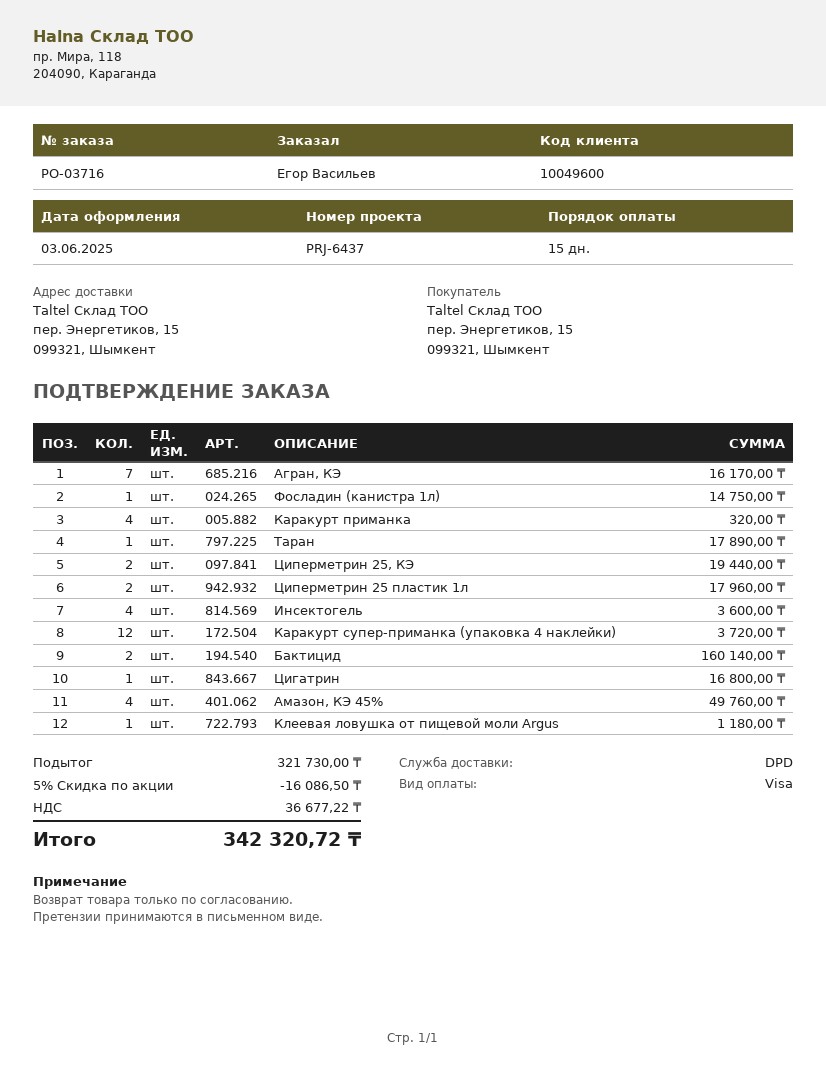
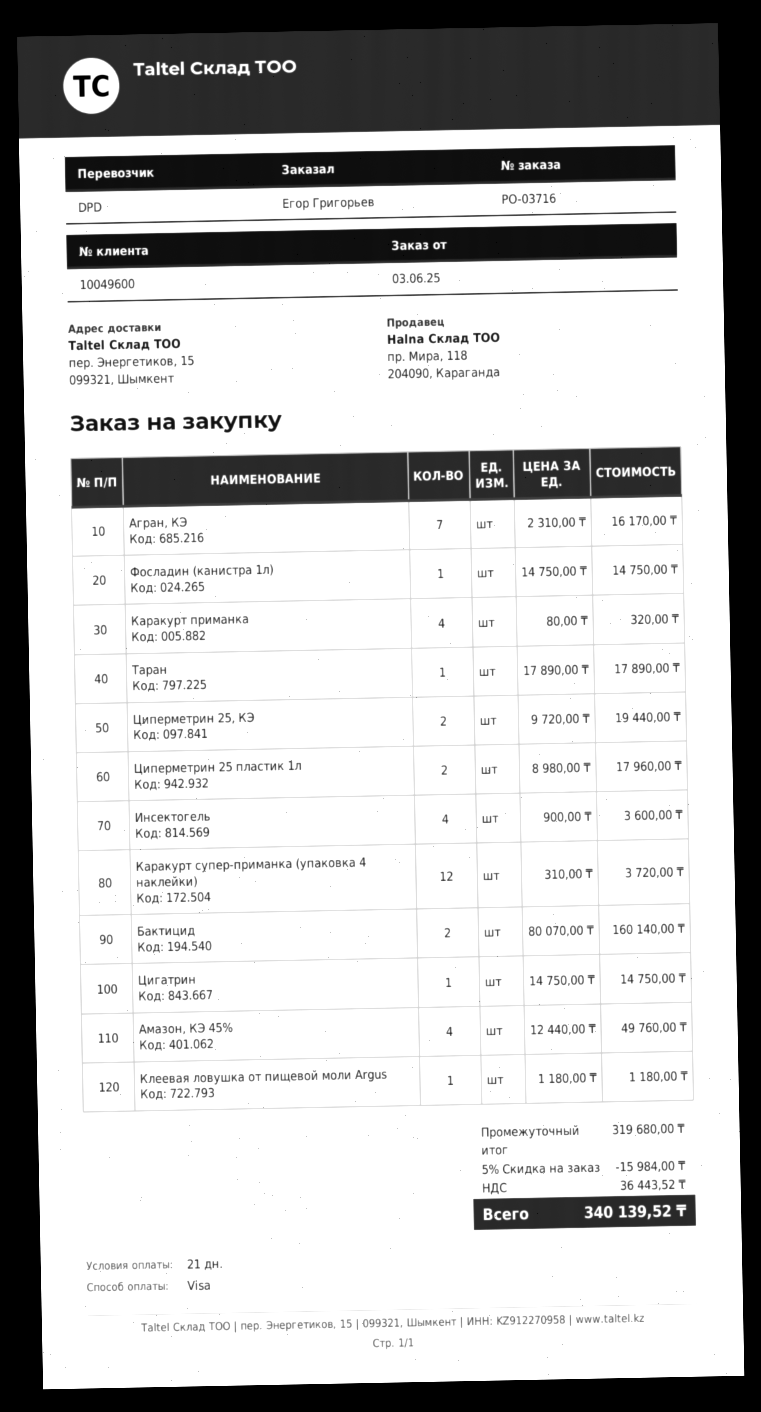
payment terms: 15 days -> 21 days
ordered by: Егор Васильев -> Егор Григорьев
Цигатрин: 1 for 16800.00 -> 1 for 14750.00
subtotal: 321730.00 -> 319680.00
discount: 5% = 16086.50 -> 5% = 15984.00
tax: 36677.22 -> 36443.52
total: 342320.72 -> 340139.52

